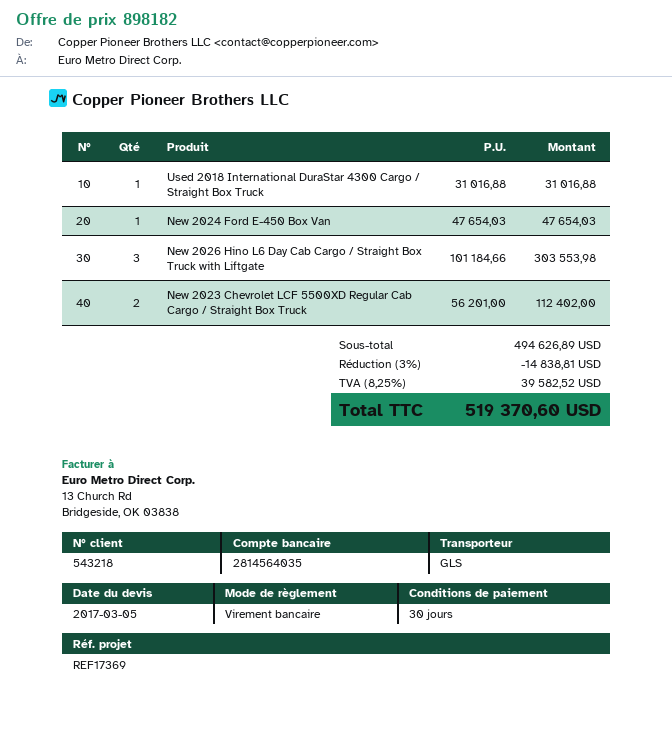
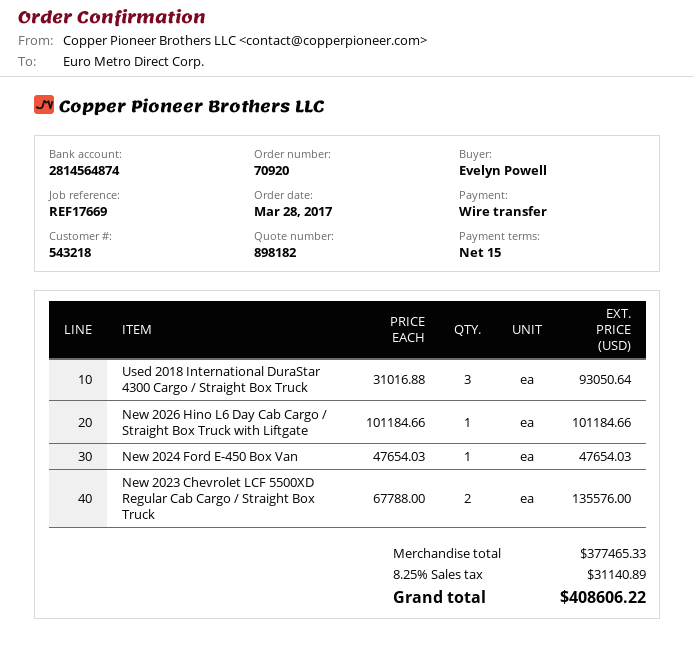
payment terms: 30 days -> 15 days
reference: REF17369 -> REF17669
bank account: 2814564035 -> 2814564874
Used 2018 International DuraStar 4300 Cargo / Straight Box Truck: 1 x 31016.88 = 31016.88 -> 3 x 31016.88 = 93050.64
New 2026 Hino L6 Day Cab Cargo / Straight Box Truck with Liftgate: 3 x 101184.66 = 303553.98 -> 1 x 101184.66 = 101184.66
New 2023 Chevrolet LCF 5500XD Regular Cab Cargo / Straight Box Truck: 2 x 56201.00 = 112402.00 -> 2 x 67788.00 = 135576.00
subtotal: 494626.89 -> 377465.33
discount: 3% = 14838.81 -> none
tax: 8.25% = 39582.52 -> 8.25% = 31140.89
total: 519370.60 -> 408606.22

